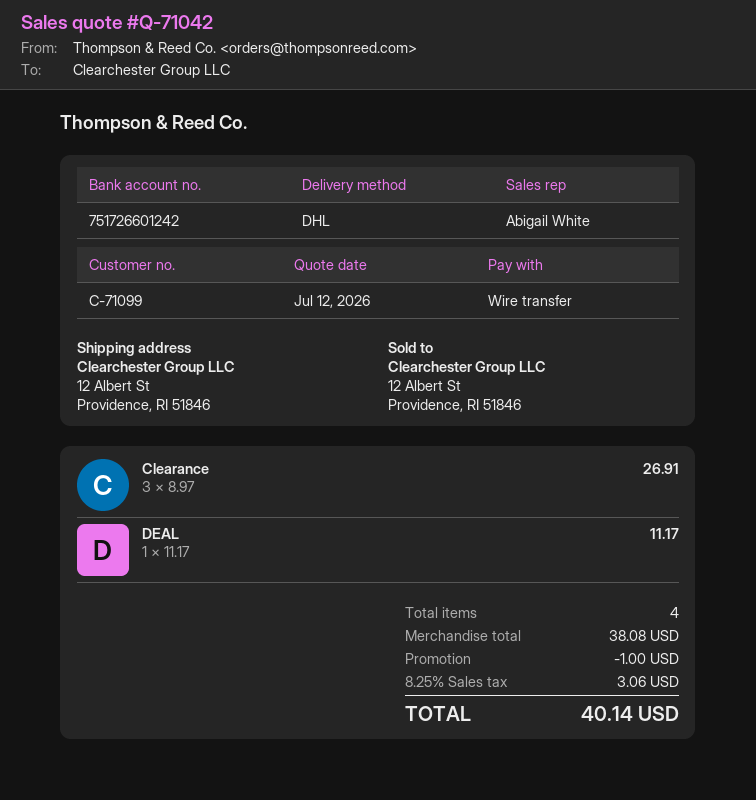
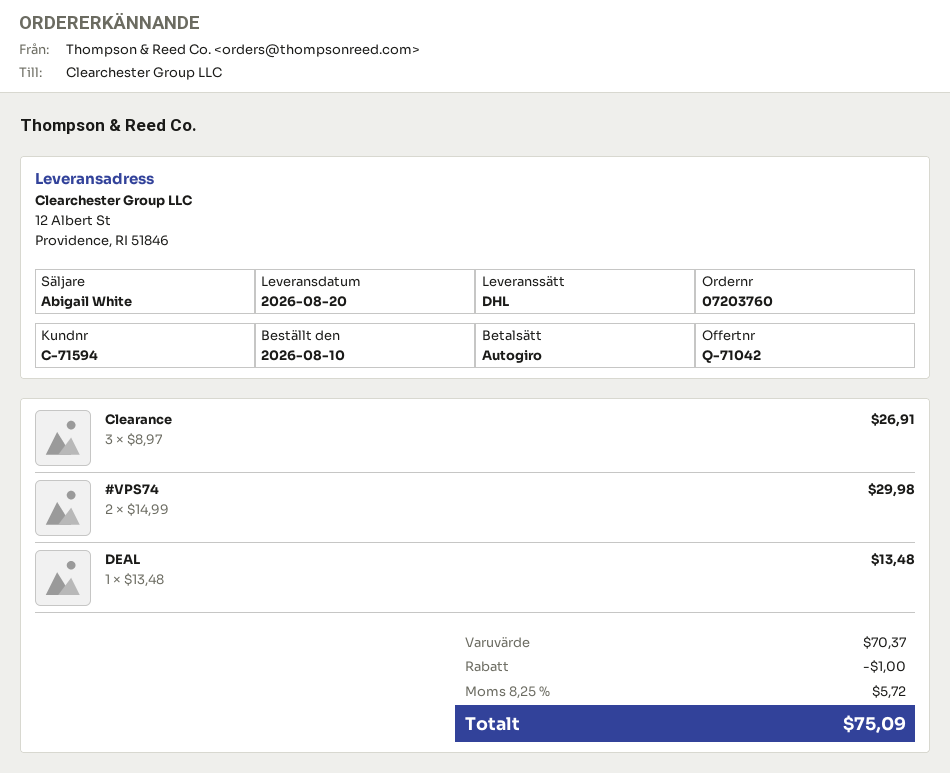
customer number: C-71099 -> C-71594
payment method: bank transfer -> direct debit
DEAL: 1 x 11.17 = 11.17 -> 1 x 13.48 = 13.48
#VPS74: none -> 2 x 14.99 = 29.98
subtotal: 38.08 -> 70.37
tax: 8.25% = 3.06 -> 8.25% = 5.72
total: 40.14 -> 75.09

